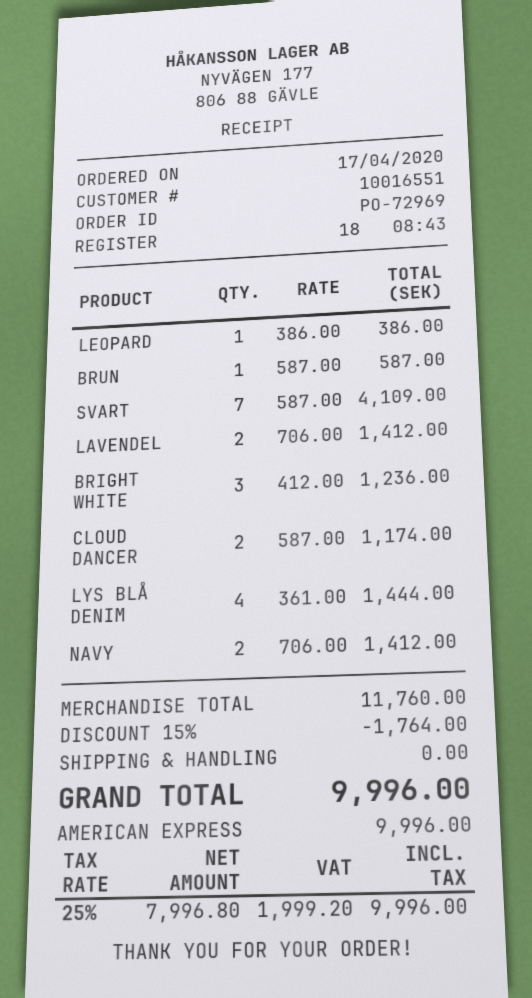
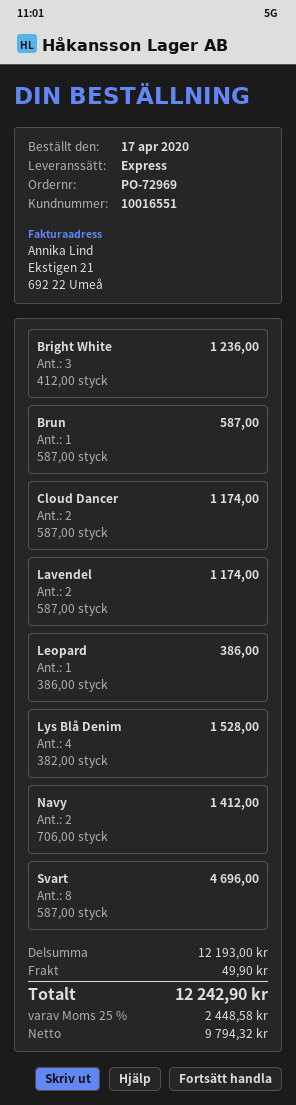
SVART: 7 x 587.00 = 4109.00 -> 8 x 587.00 = 4696.00
LAVENDEL: 2 x 706.00 = 1412.00 -> 2 x 587.00 = 1174.00
LYS BLÅ DENIM: 4 x 361.00 = 1444.00 -> 4 x 382.00 = 1528.00
subtotal: 11760.00 -> 12193.00
discount: 15% = 1764.00 -> none
shipping: 0.00 -> 49.90
net: 7996.80 -> 9794.32
tax: 25% = 1999.20 -> 25% = 2448.58
total: 9996.00 -> 12242.90

